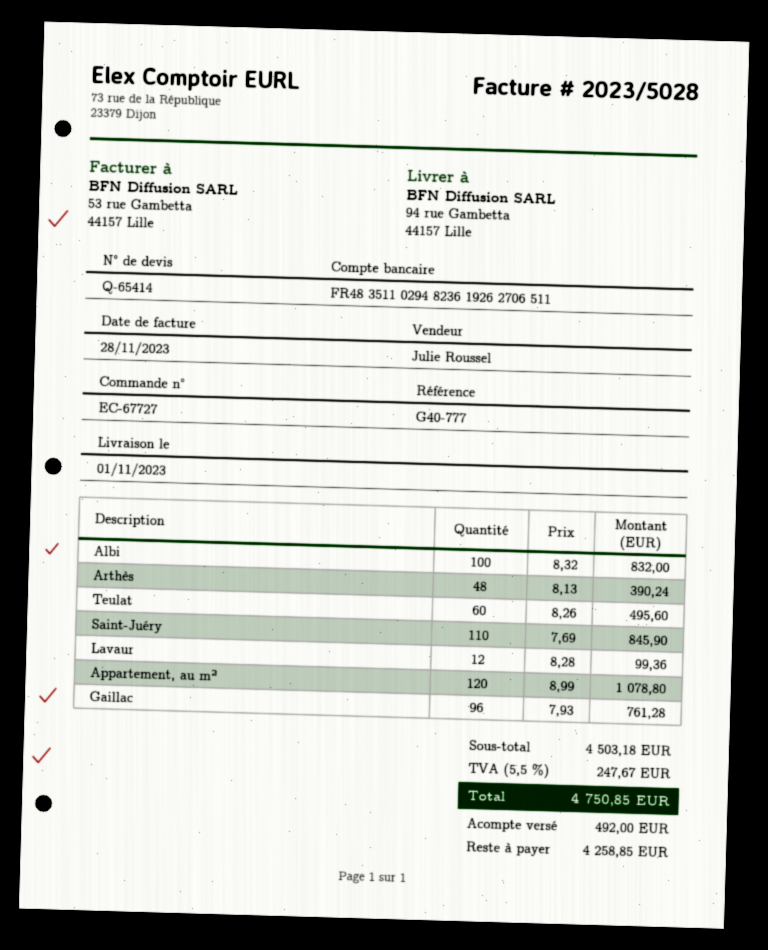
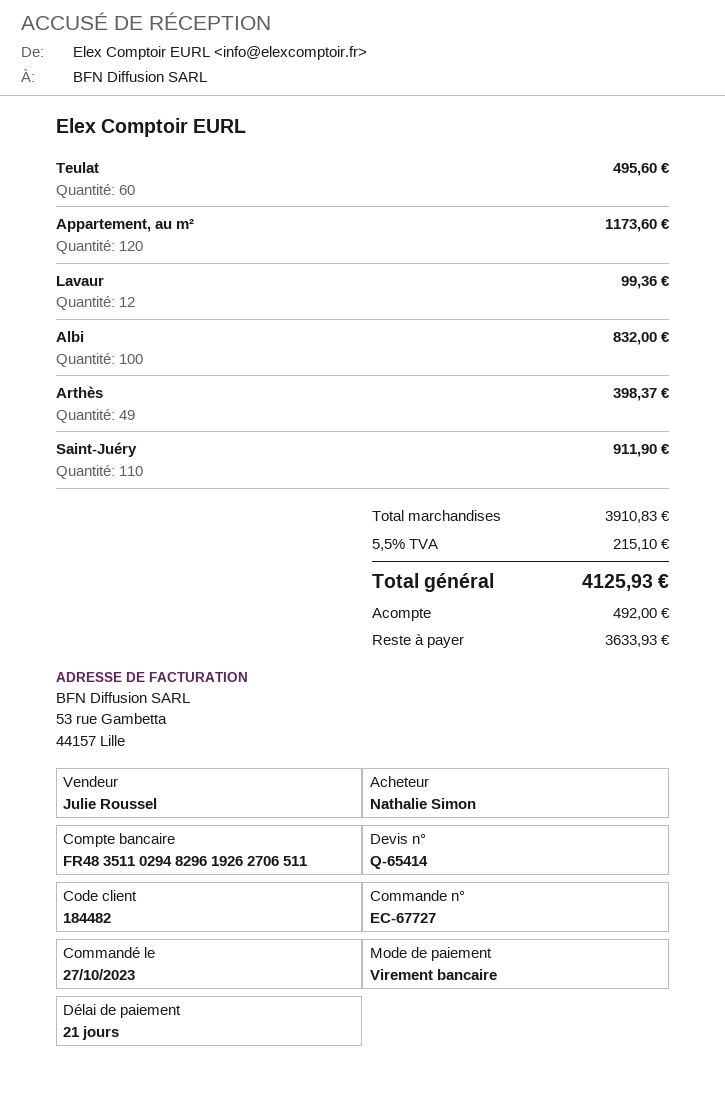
bank account: FR4835110294823619262706511 -> FR4835110294829619262706511
Arthès: 48 for 390.24 -> 49 for 398.37
Saint-Juéry: 110 for 845.90 -> 110 for 911.90
Appartement, au m²: 120 for 1078.80 -> 120 for 1173.60
Gaillac: 96 for 761.28 -> none
subtotal: 4503.18 -> 3910.83
tax: 5.5% = 247.67 -> 5.5% = 215.10
total: 4750.85 -> 4125.93
balance: 4258.85 -> 3633.93

